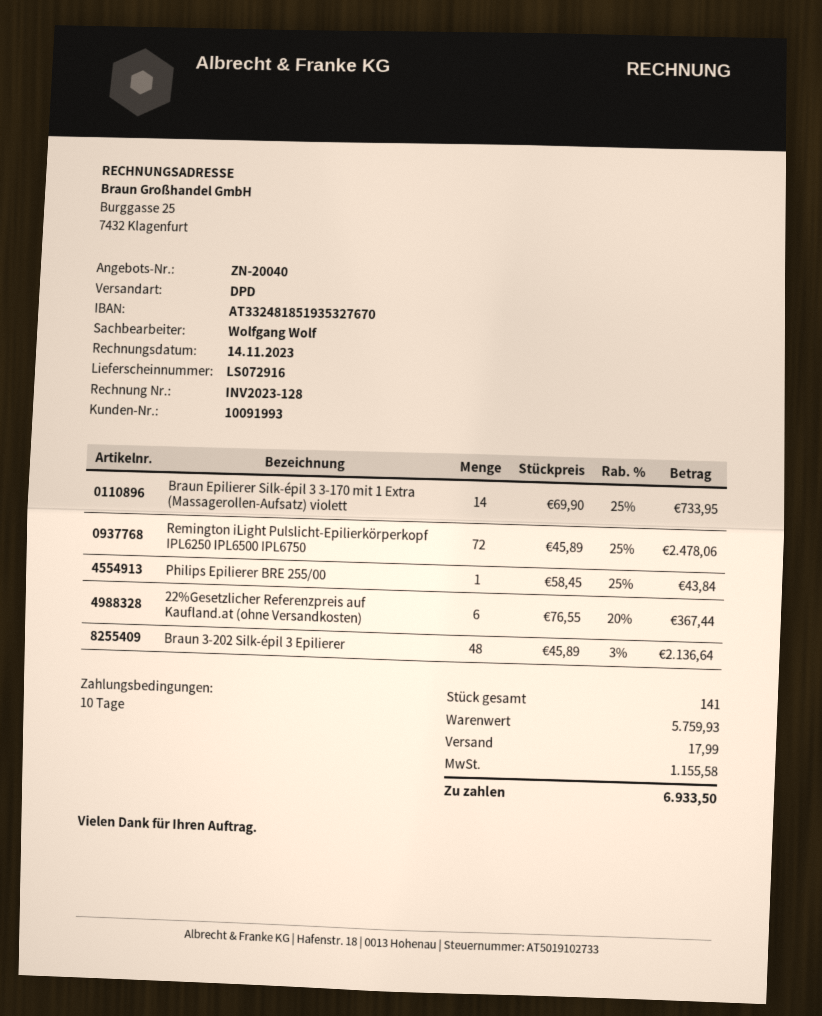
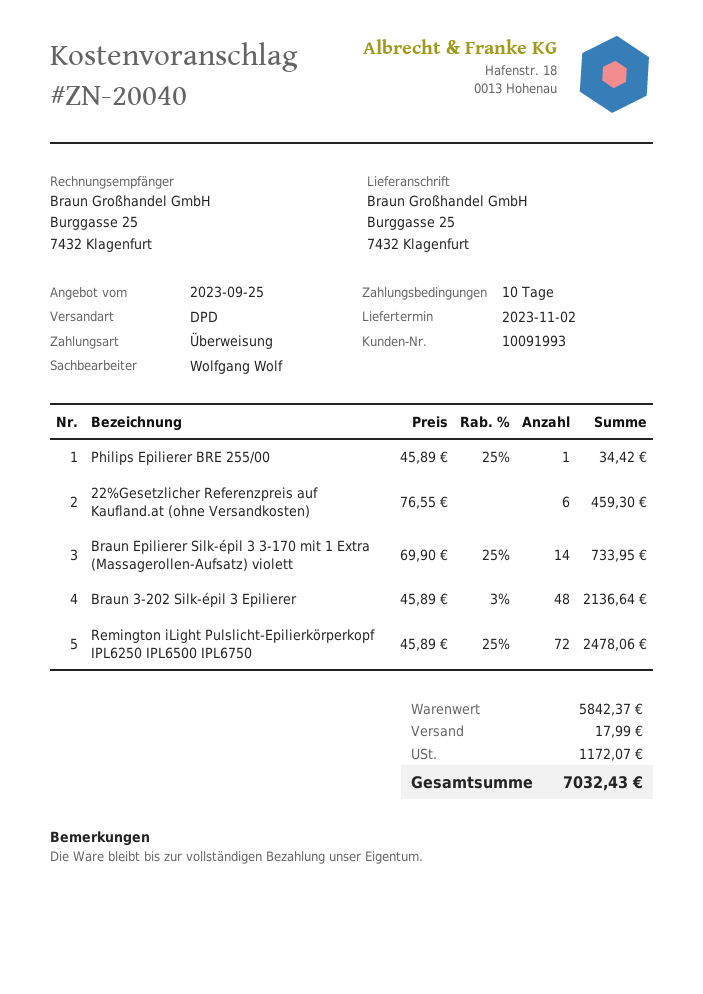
Philips Epilierer BRE 255/00: 1 x 58.45 - 25% = 43.84 -> 1 x 45.89 - 25% = 34.42
22%Gesetzlicher Referenzpreis auf Kaufland.at (ohne Versandkosten): 6 x 76.55 - 20% = 367.44 -> 6 x 76.55 = 459.30
subtotal: 5759.93 -> 5842.37
tax: 1155.58 -> 1172.07
total: 6933.50 -> 7032.43

